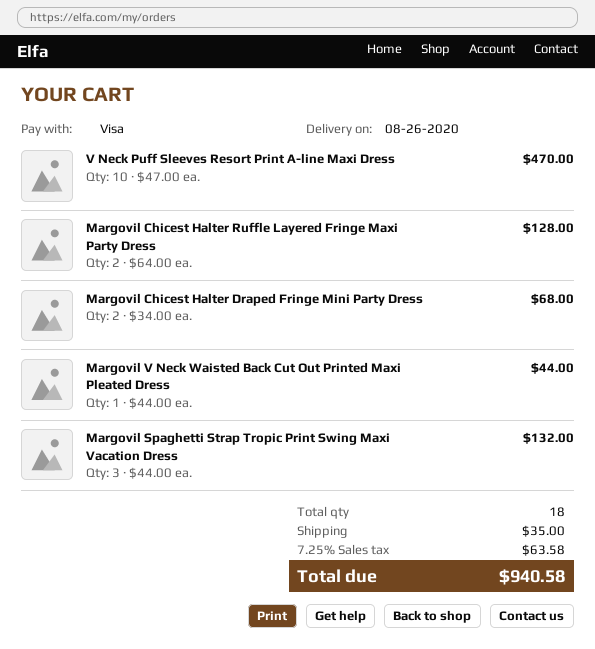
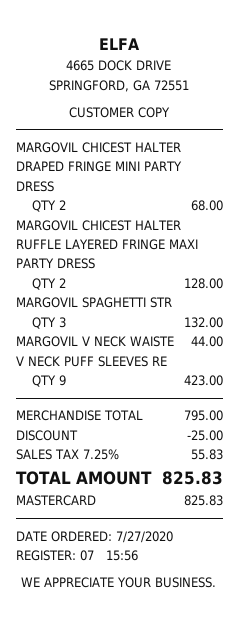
payment method: Visa -> Mastercard
V Neck Puff Sleeves Resort Print A-line Maxi Dress: 10 for 470.00 -> 9 for 423.00
discount: none -> 25.00
shipping: 35.00 -> none
tax: 7.25% = 63.58 -> 7.25% = 55.83
total: 940.58 -> 825.83

